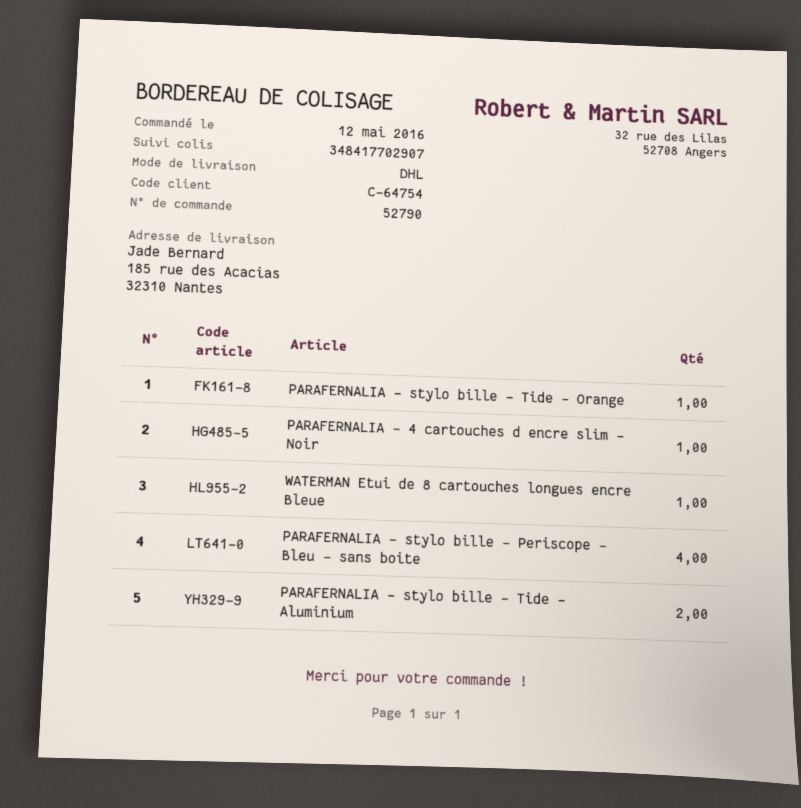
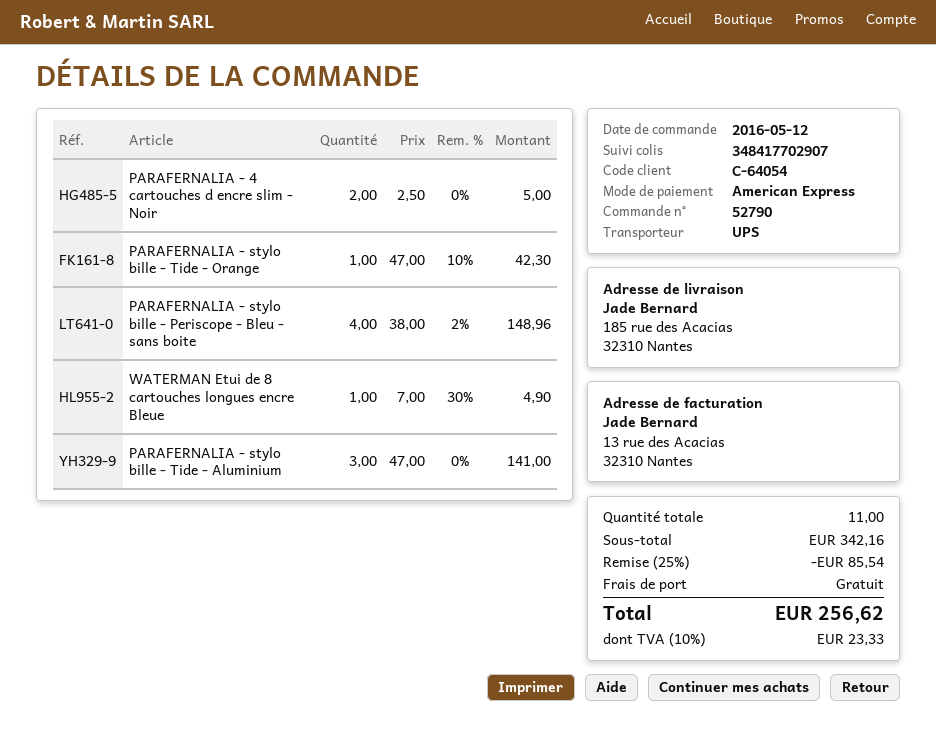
customer number: C-64754 -> C-64054
shipping method: DHL -> UPS
PARAFERNALIA - 4 cartouches d encre slim - Noir: 1 -> 2
PARAFERNALIA - stylo bille - Tide - Aluminium: 2 -> 3

